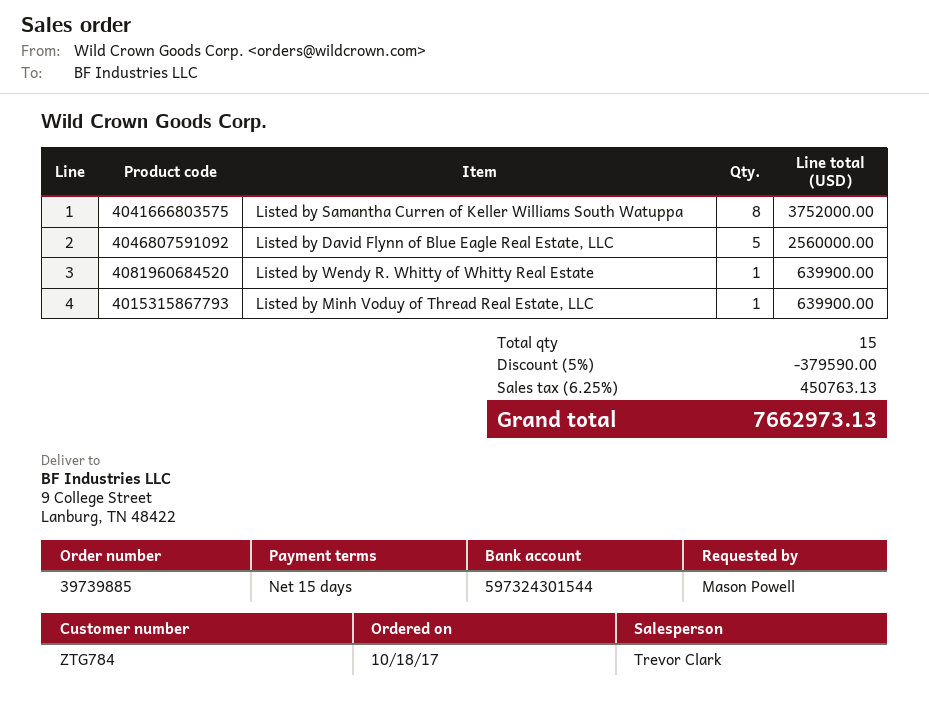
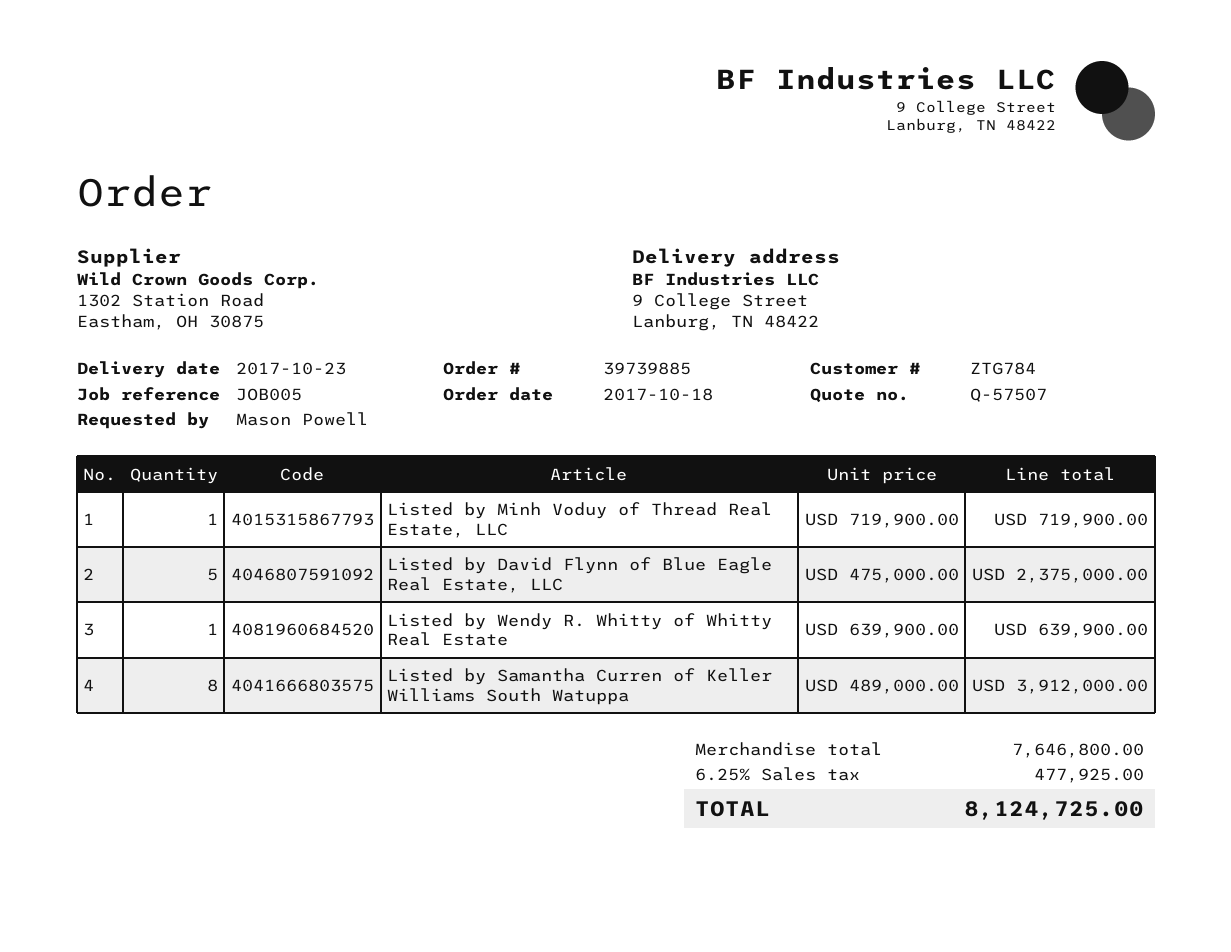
Listed by Samantha Curren of Keller Williams South Watuppa: 8 for 3752000.00 -> 8 for 3912000.00
Listed by David Flynn of Blue Eagle Real Estate, LLC: 5 for 2560000.00 -> 5 for 2375000.00
Listed by Minh Voduy of Thread Real Estate, LLC: 1 for 639900.00 -> 1 for 719900.00
discount: 5% = 379590.00 -> none
tax: 6.25% = 450763.13 -> 6.25% = 477925.00
total: 7662973.13 -> 8124725.00

